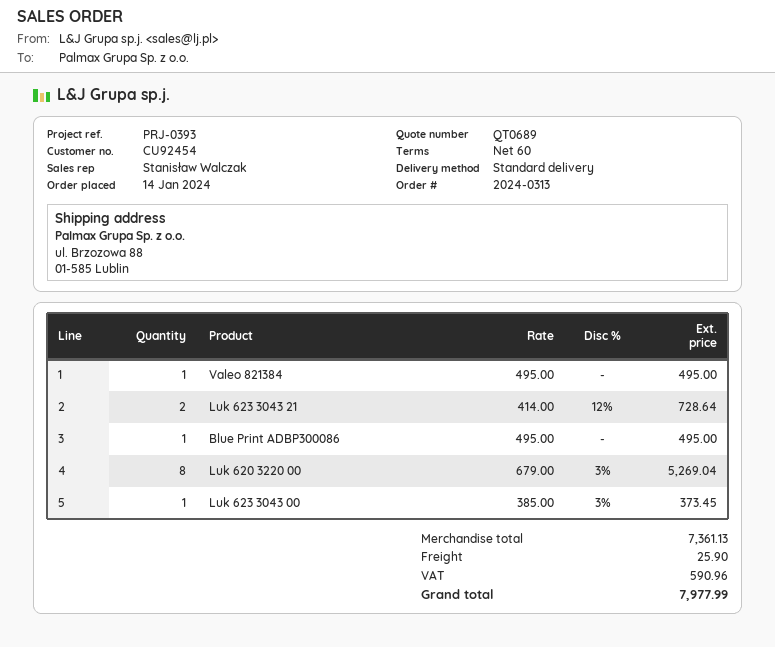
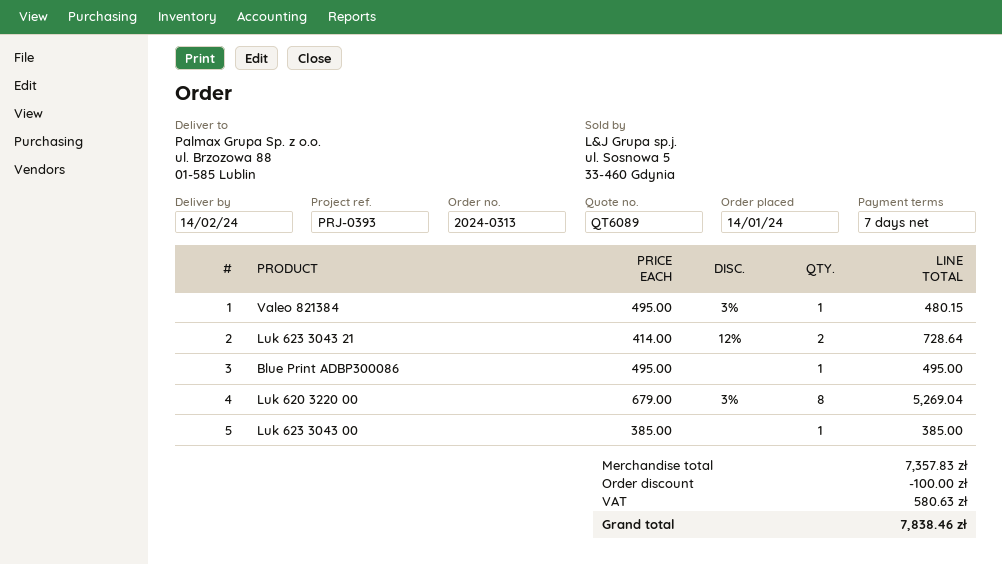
quote number: QT0689 -> QT6089
payment terms: 60 days -> 7 days
Valeo 821384: 1 x 495.00 = 495.00 -> 1 x 495.00 - 3% = 480.15
Luk 623 3043 00: 1 x 385.00 - 3% = 373.45 -> 1 x 385.00 = 385.00
subtotal: 7361.13 -> 7357.83
discount: none -> 100.00
shipping: 25.90 -> none
tax: 590.96 -> 580.63
total: 7977.99 -> 7838.46

